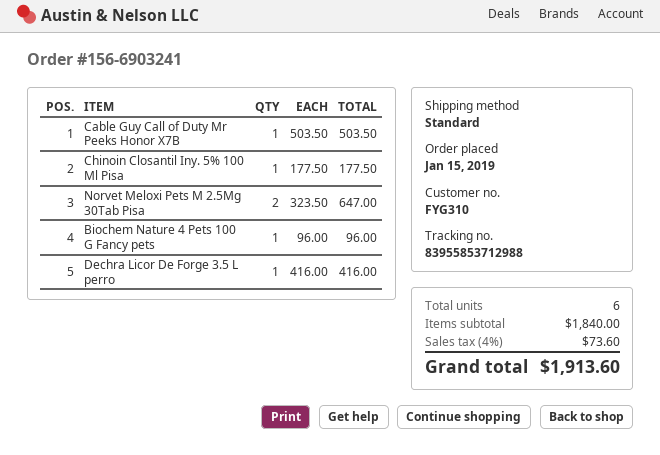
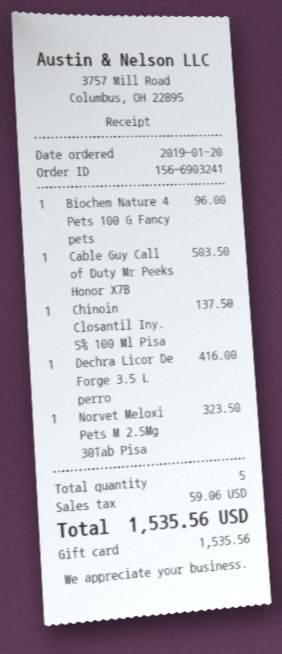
order date: 2019-01-15 -> 2019-01-20
Chinoin Closantil Iny. 5% 100 Ml Pisa: 1 for 177.50 -> 1 for 137.50
Norvet Meloxi Pets M 2.5Mg 30Tab Pisa: 2 for 647.00 -> 1 for 323.50
total quantity: 6 -> 5
tax: 73.60 -> 59.06
total: 1913.60 -> 1535.56

